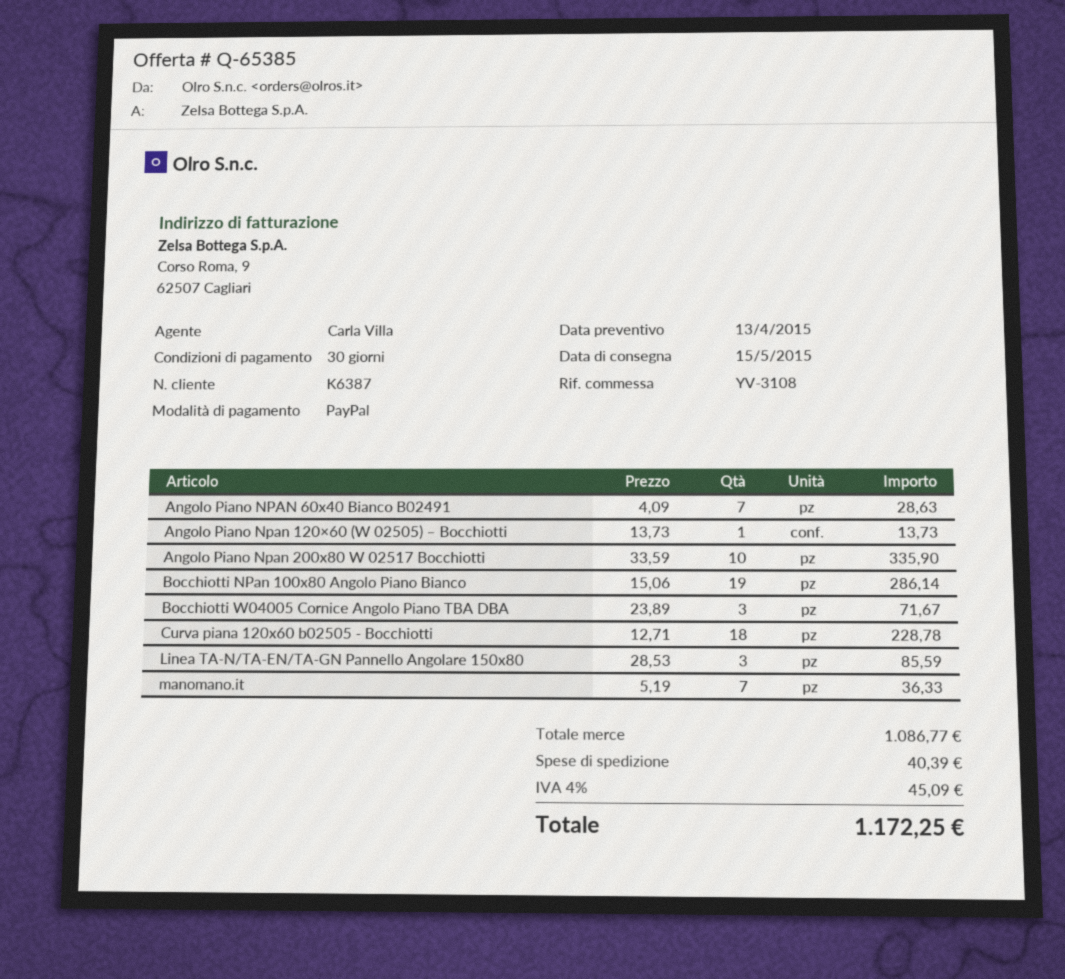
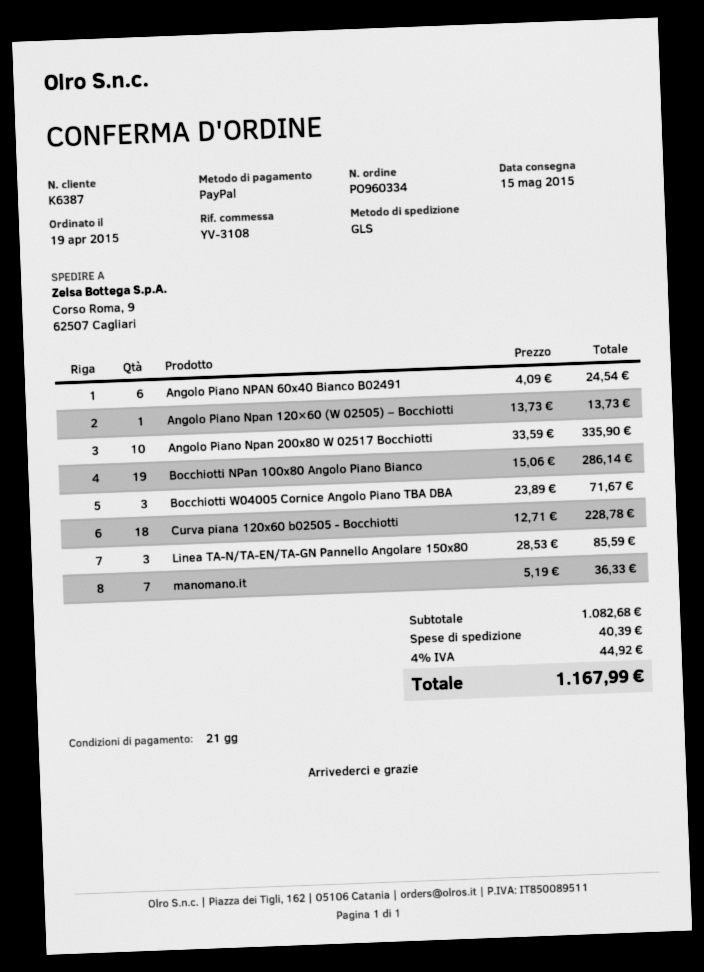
payment terms: 30 days -> 21 days
Angolo Piano NPAN 60x40 Bianco B02491: 7 x 4.09 = 28.63 -> 6 x 4.09 = 24.54
subtotal: 1086.77 -> 1082.68
tax: 4% = 45.09 -> 4% = 44.92
total: 1172.25 -> 1167.99

